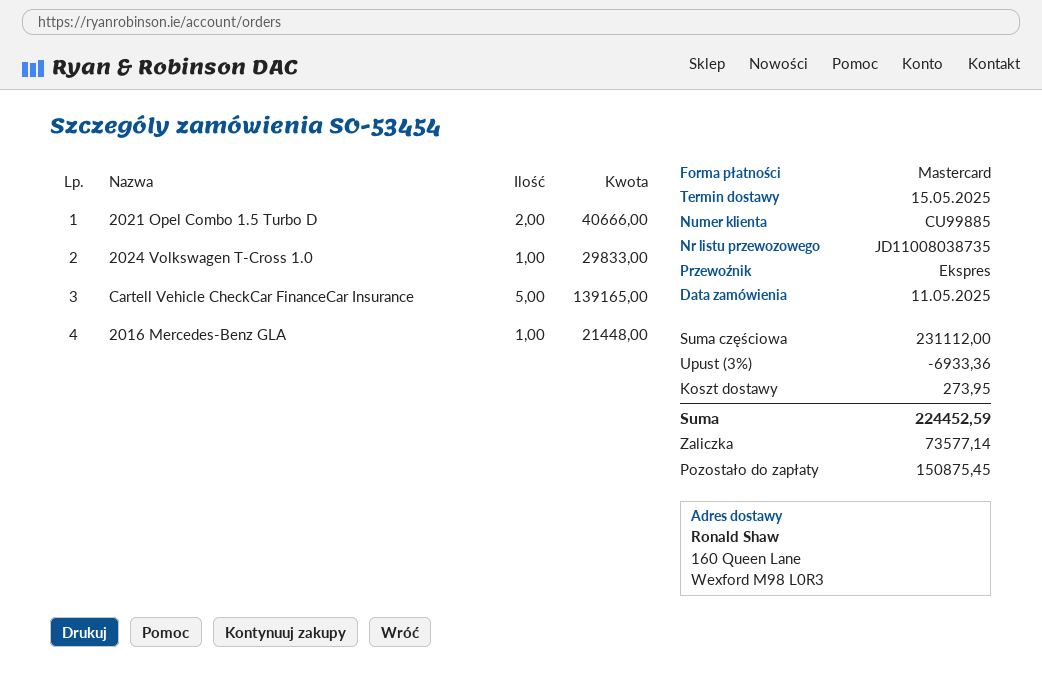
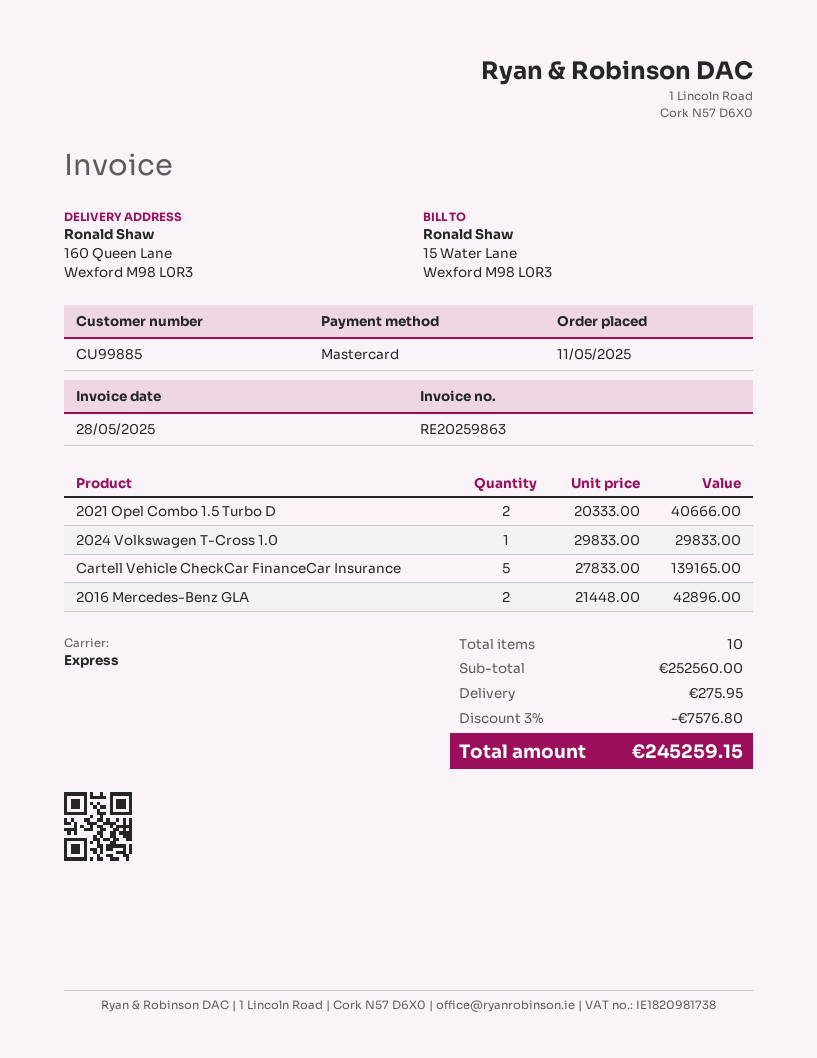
2016 Mercedes-Benz GLA: 1 for 21448.00 -> 2 for 42896.00
subtotal: 231112.00 -> 252560.00
discount: 3% = 6933.36 -> 3% = 7576.80
shipping: 273.95 -> 275.95
total: 224452.59 -> 245259.15

